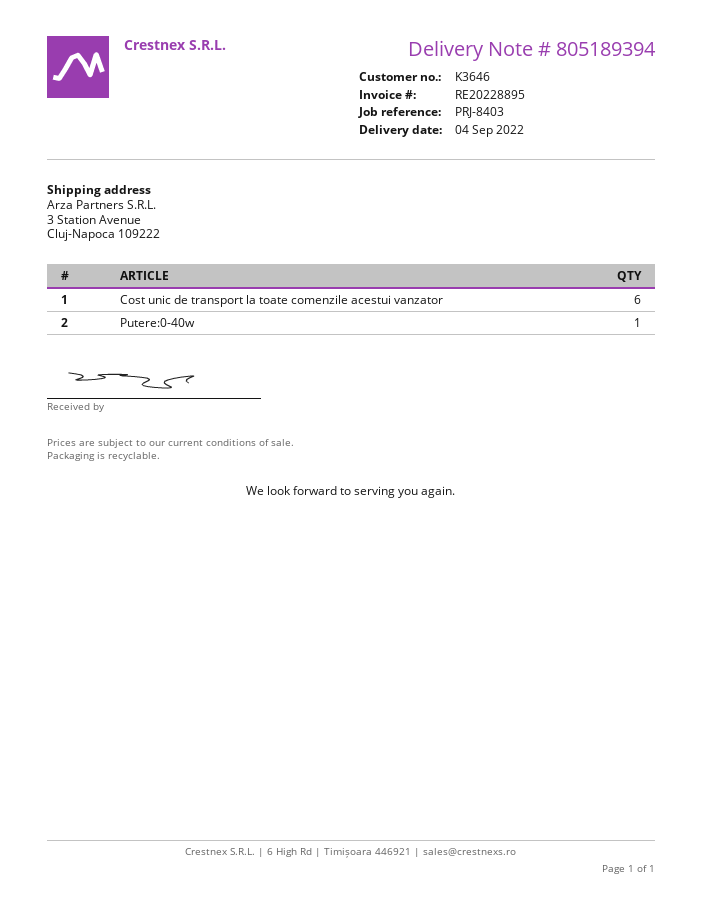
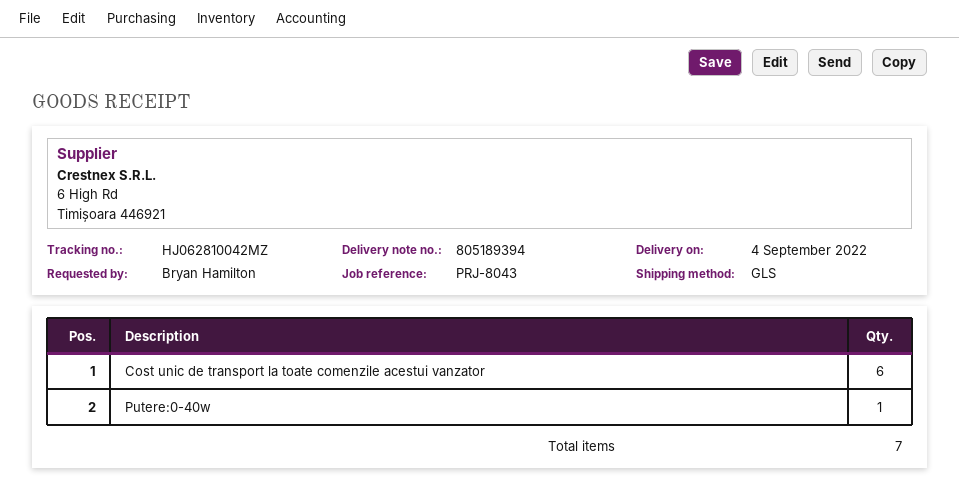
reference: PRJ-8403 -> PRJ-8043

